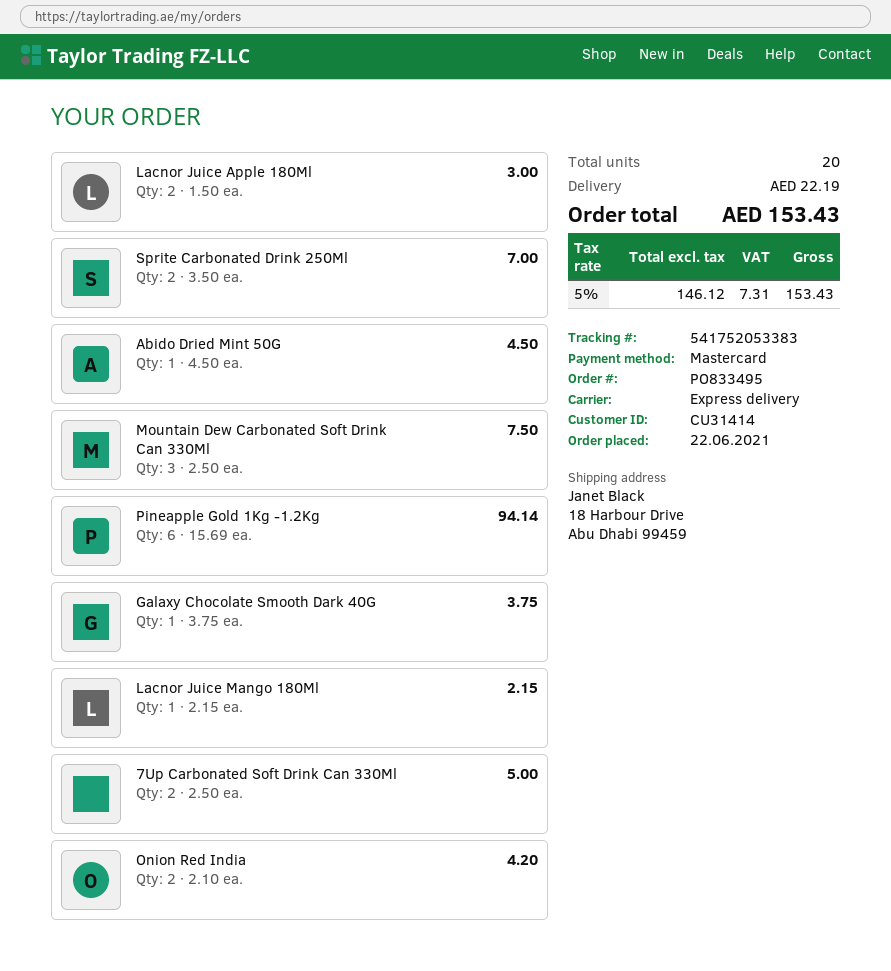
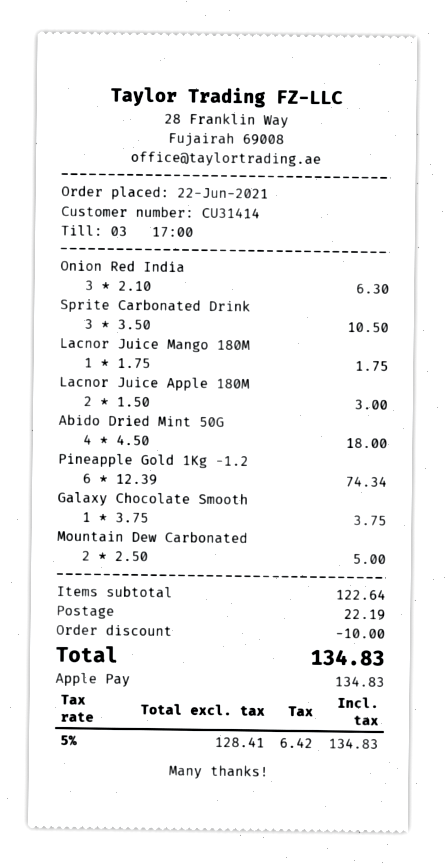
payment method: Mastercard -> Apple Pay
Sprite Carbonated Drink 250Ml: 2 x 3.50 = 7.00 -> 3 x 3.50 = 10.50
Abido Dried Mint 50G: 1 x 4.50 = 4.50 -> 4 x 4.50 = 18.00
Mountain Dew Carbonated Soft Drink Can 330Ml: 3 x 2.50 = 7.50 -> 2 x 2.50 = 5.00
Pineapple Gold 1Kg -1.2Kg: 6 x 15.69 = 94.14 -> 6 x 12.39 = 74.34
Lacnor Juice Mango 180Ml: 1 x 2.15 = 2.15 -> 1 x 1.75 = 1.75
7Up Carbonated Soft Drink Can 330Ml: 2 x 2.50 = 5.00 -> none
Onion Red India: 2 x 2.10 = 4.20 -> 3 x 2.10 = 6.30
discount: none -> 10.00
net: 146.12 -> 128.41
tax: 5% = 7.31 -> 5% = 6.42
total: 153.43 -> 134.83

